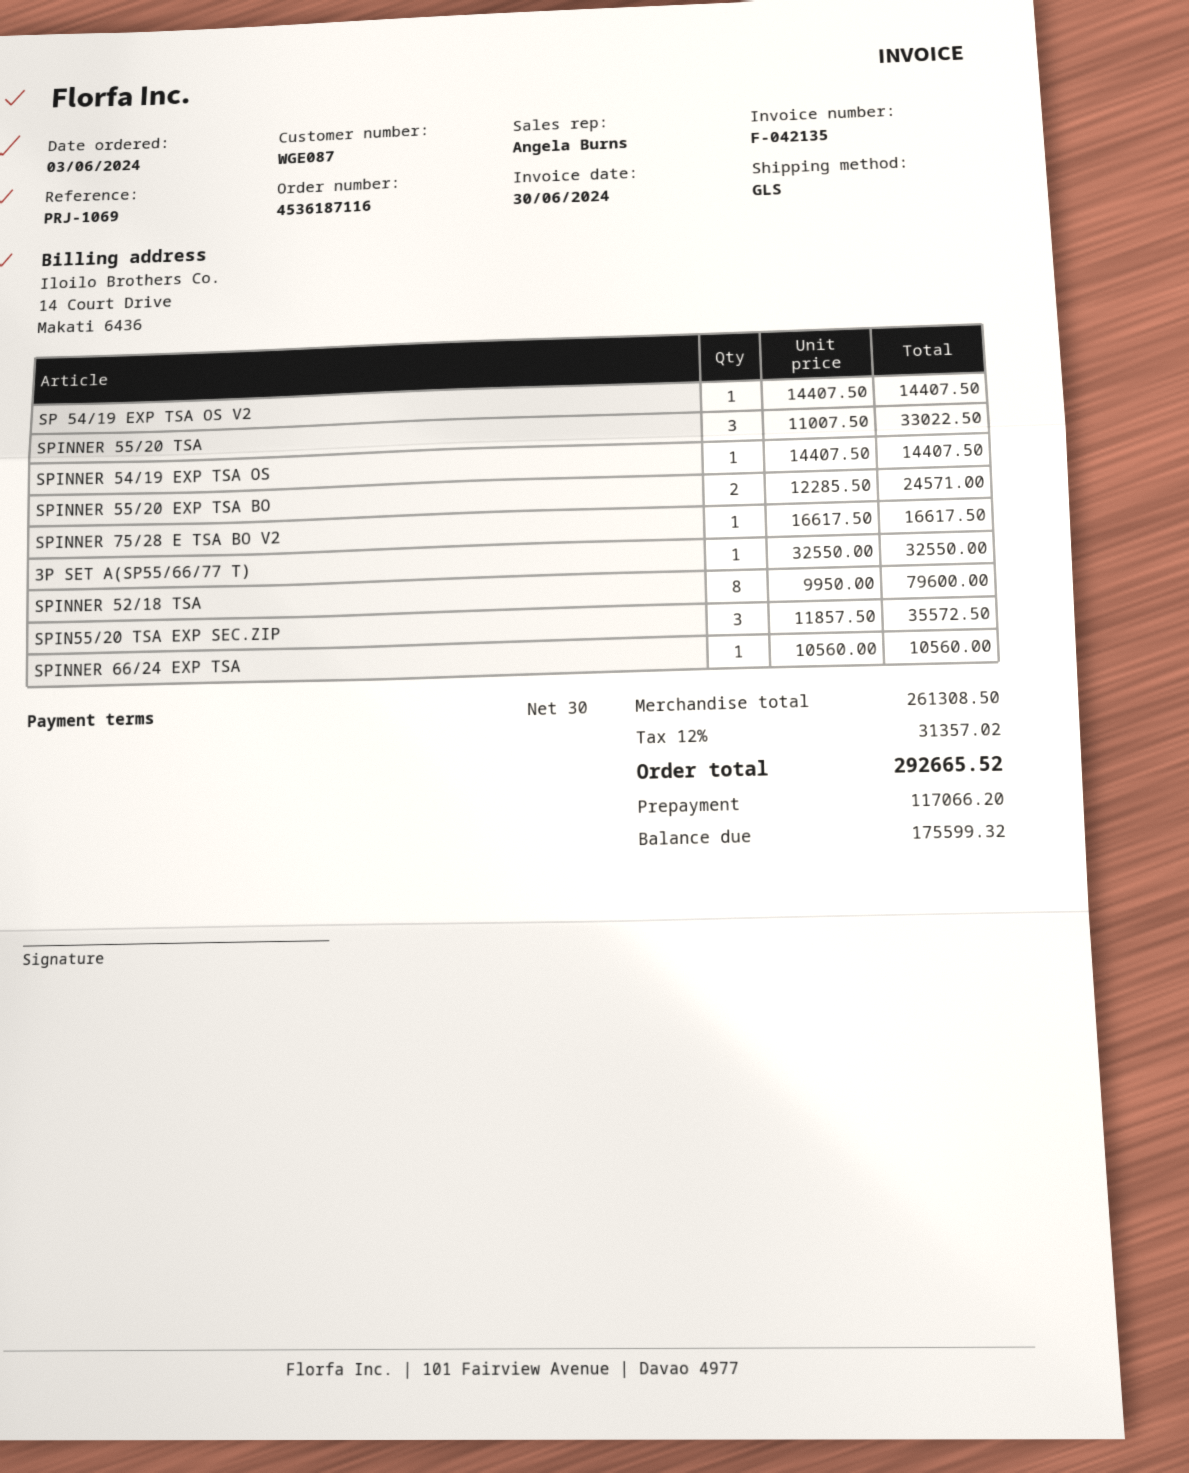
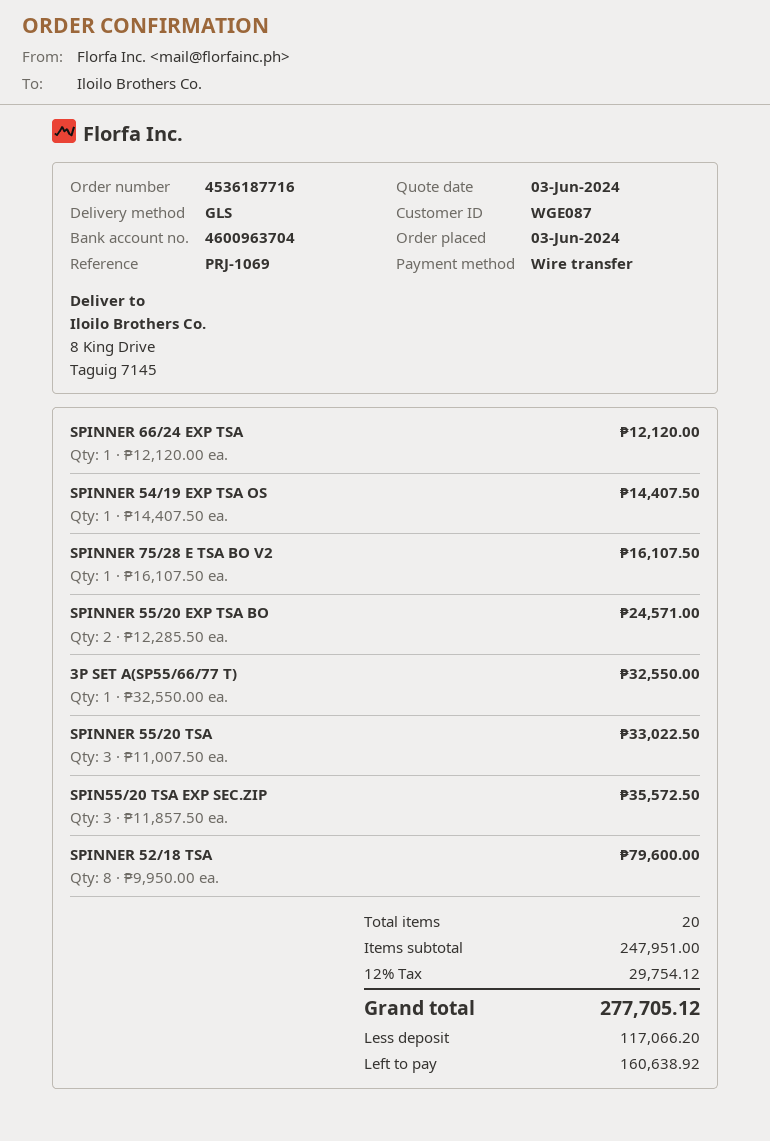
order number: 4536187116 -> 4536187716
SP 54/19 EXP TSA OS V2: 1 x 14407.50 = 14407.50 -> none
SPINNER 75/28 E TSA BO V2: 1 x 16617.50 = 16617.50 -> 1 x 16107.50 = 16107.50
SPINNER 66/24 EXP TSA: 1 x 10560.00 = 10560.00 -> 1 x 12120.00 = 12120.00
subtotal: 261308.50 -> 247951.00
tax: 12% = 31357.02 -> 12% = 29754.12
total: 292665.52 -> 277705.12
balance: 175599.32 -> 160638.92

